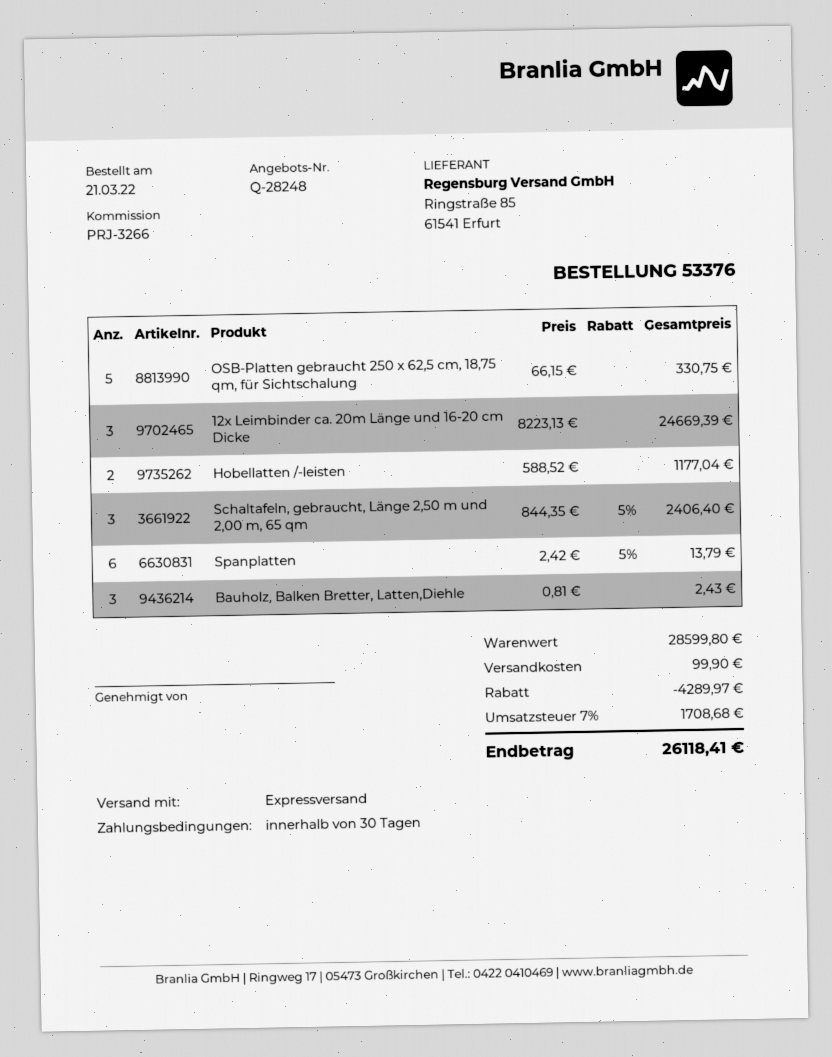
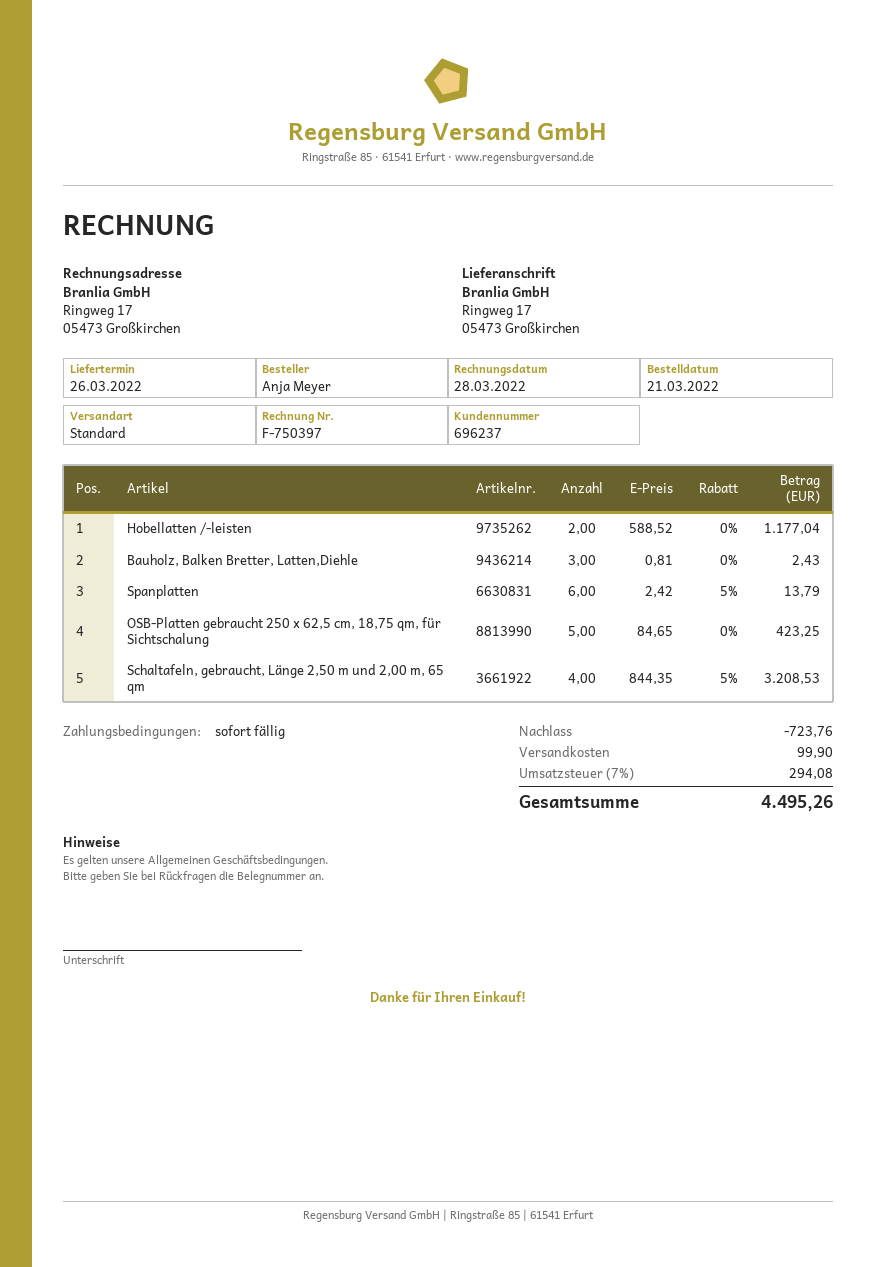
payment terms: 30 days -> on receipt
shipping method: express -> standard
OSB-Platten gebraucht 250 x 62,5 cm, 18,75 qm, für Sichtschalung: 5 x 66.15 = 330.75 -> 5 x 84.65 = 423.25
12x Leimbinder ca. 20m Länge und 16-20 cm Dicke: 3 x 8223.13 = 24669.39 -> none
Schaltafeln, gebraucht, Länge 2,50 m und 2,00 m, 65 qm: 3 x 844.35 - 5% = 2406.40 -> 4 x 844.35 - 5% = 3208.53
discount: 4289.97 -> 723.76
tax: 7% = 1708.68 -> 7% = 294.08
total: 26118.41 -> 4495.26

